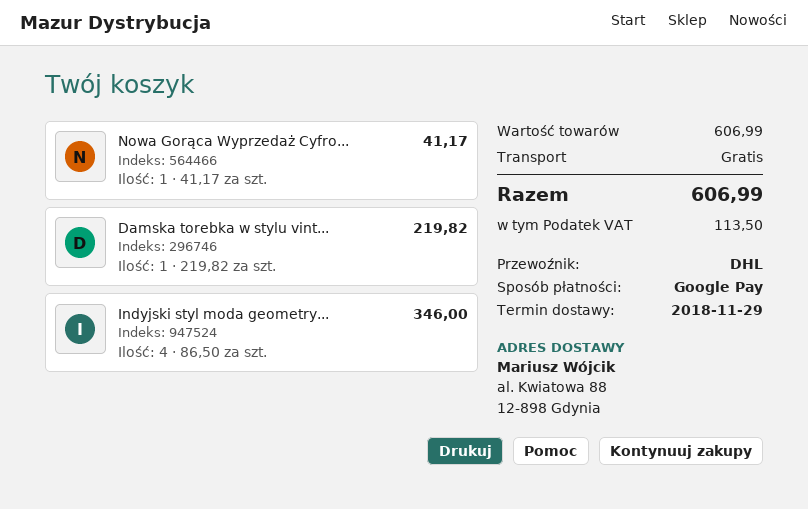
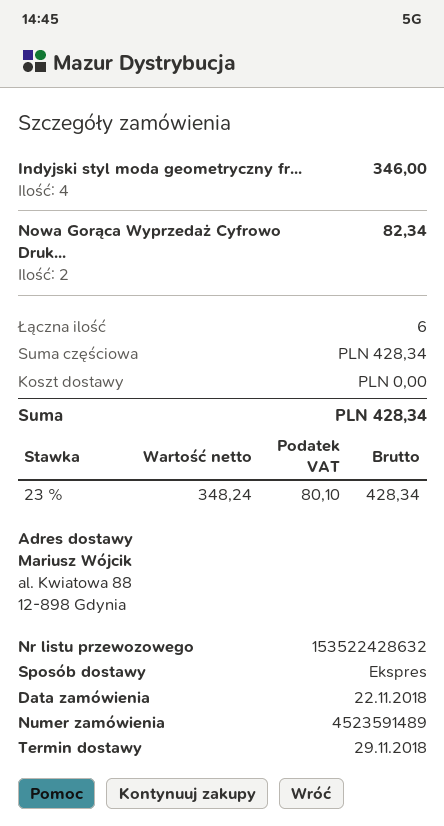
shipping method: DHL -> express
Nowa Gorąca Wyprzedaż Cyfro...: 1 for 41.17 -> 2 for 82.34
Damska torebka w stylu vint...: 1 for 219.82 -> none
subtotal: 606.99 -> 428.34
tax: 113.50 -> 80.10
total: 606.99 -> 428.34

